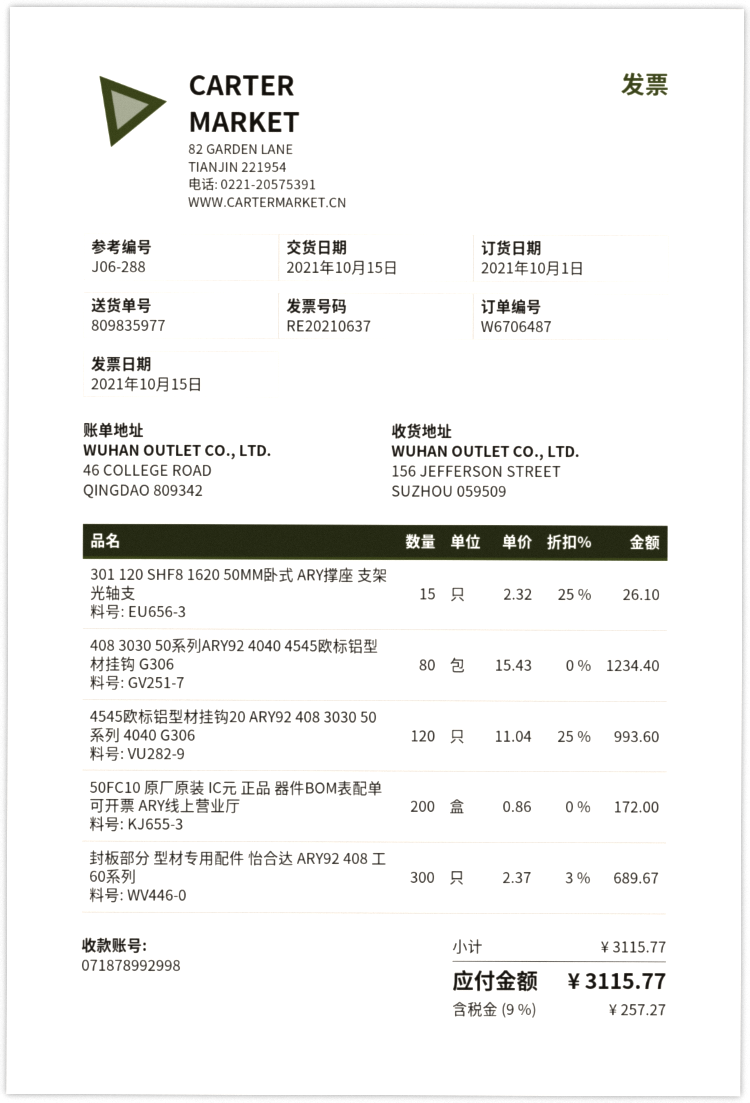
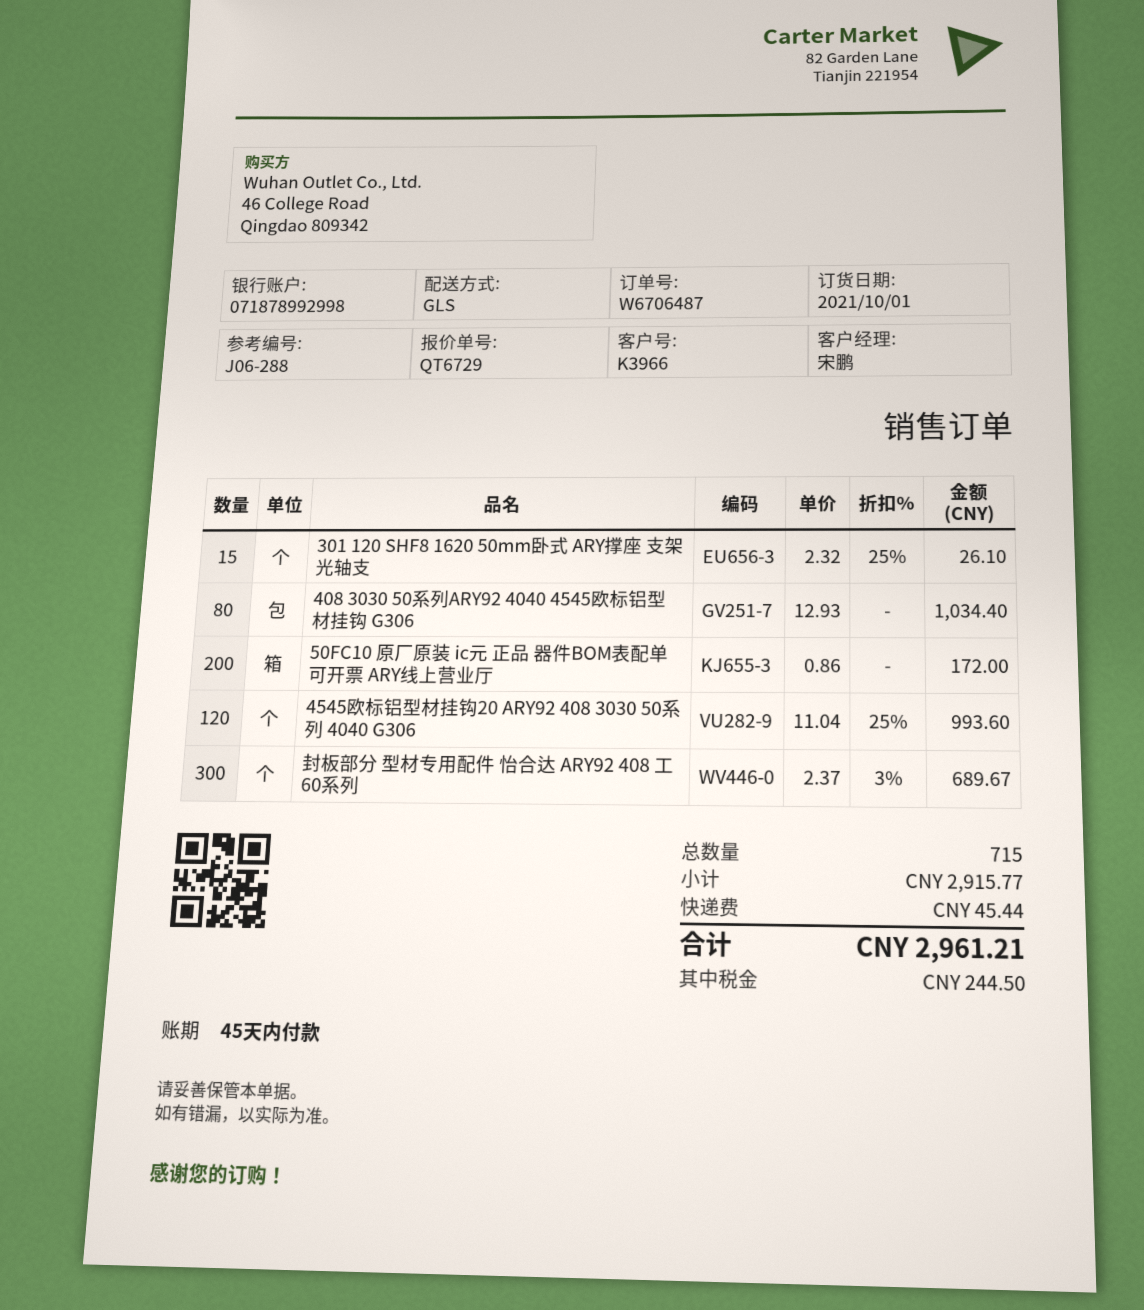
408 3030 50系列ARY92 4040 4545欧标铝型材挂钩 G306: 80 x 15.43 = 1234.40 -> 80 x 12.93 = 1034.40
subtotal: 3115.77 -> 2915.77
shipping: none -> 45.44
tax: 257.27 -> 244.50
total: 3115.77 -> 2961.21

